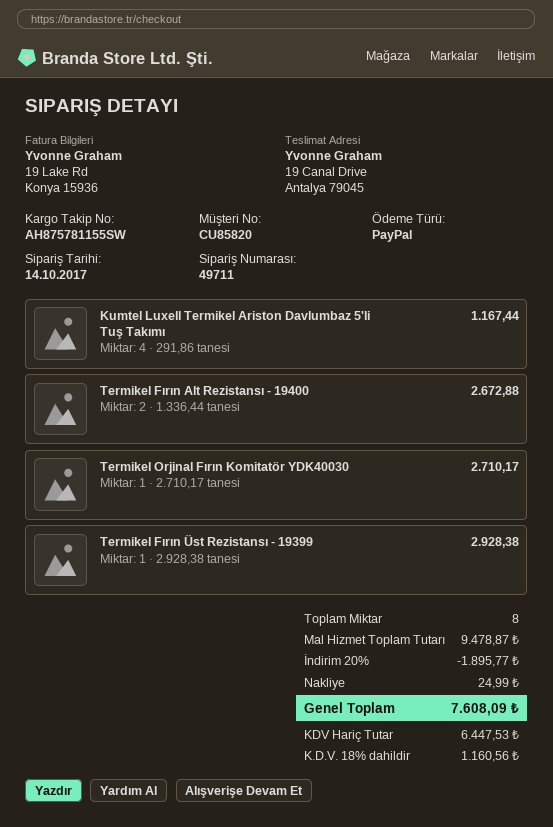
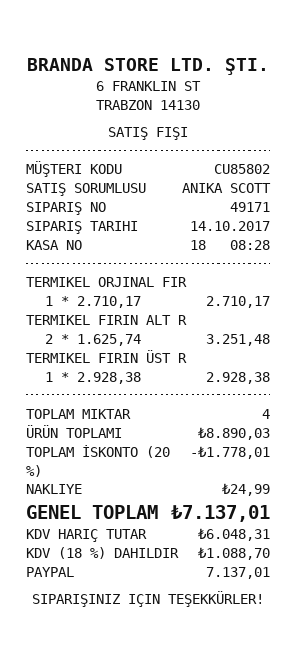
order number: 49711 -> 49171
customer number: CU85820 -> CU85802
Kumtel Luxell Termikel Ariston Davlumbaz 5'li Tuş Takımı: 4 x 291.86 = 1167.44 -> none
Termikel Fırın Alt Rezistansı - 19400: 2 x 1336.44 = 2672.88 -> 2 x 1625.74 = 3251.48
total quantity: 8 -> 4
subtotal: 9478.87 -> 8890.03
discount: 20% = 1895.77 -> 20% = 1778.01
net: 6447.53 -> 6048.31
tax: 18% = 1160.56 -> 18% = 1088.70
total: 7608.09 -> 7137.01

